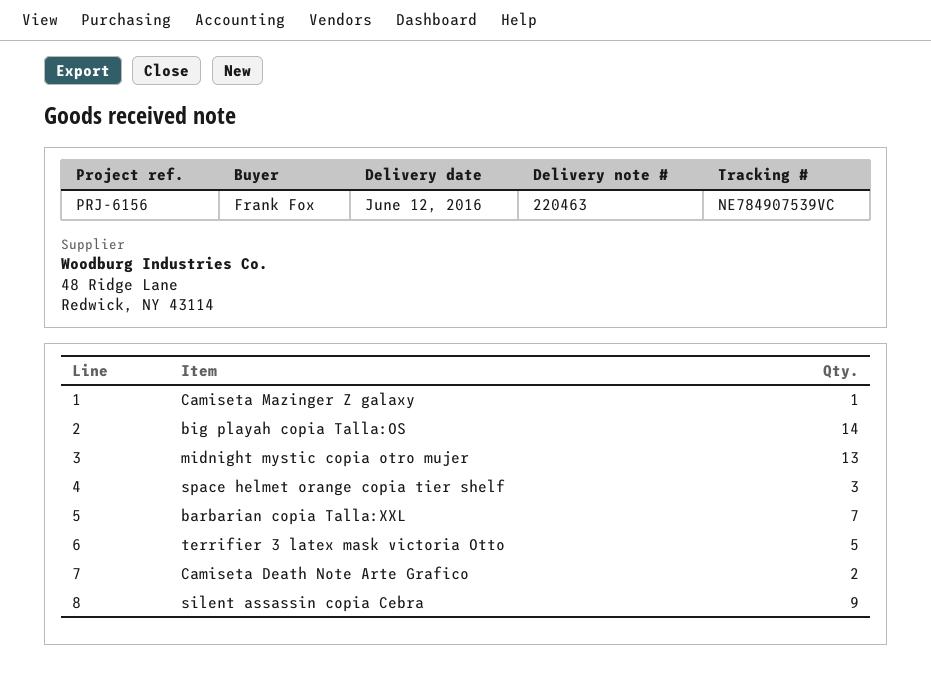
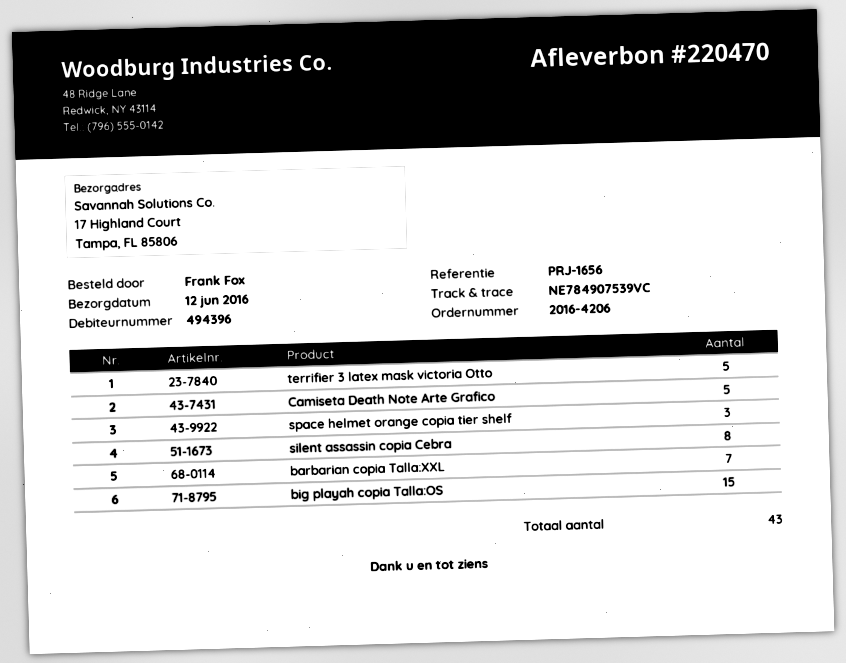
delivery note number: 220463 -> 220470
reference: PRJ-6156 -> PRJ-1656
Camiseta Mazinger Z galaxy: 1 -> none
big playah copia Talla:OS: 14 -> 15
midnight mystic copia otro mujer: 13 -> none
Camiseta Death Note Arte Grafico: 2 -> 5
silent assassin copia Cebra: 9 -> 8

